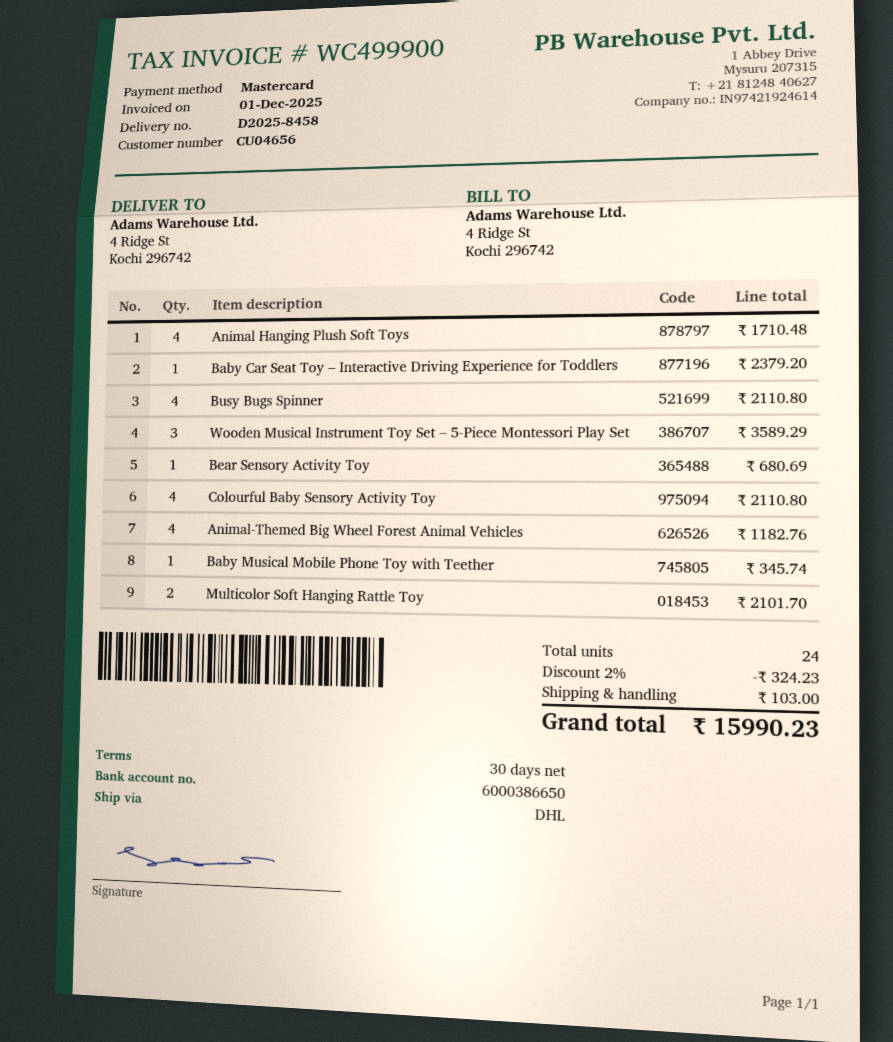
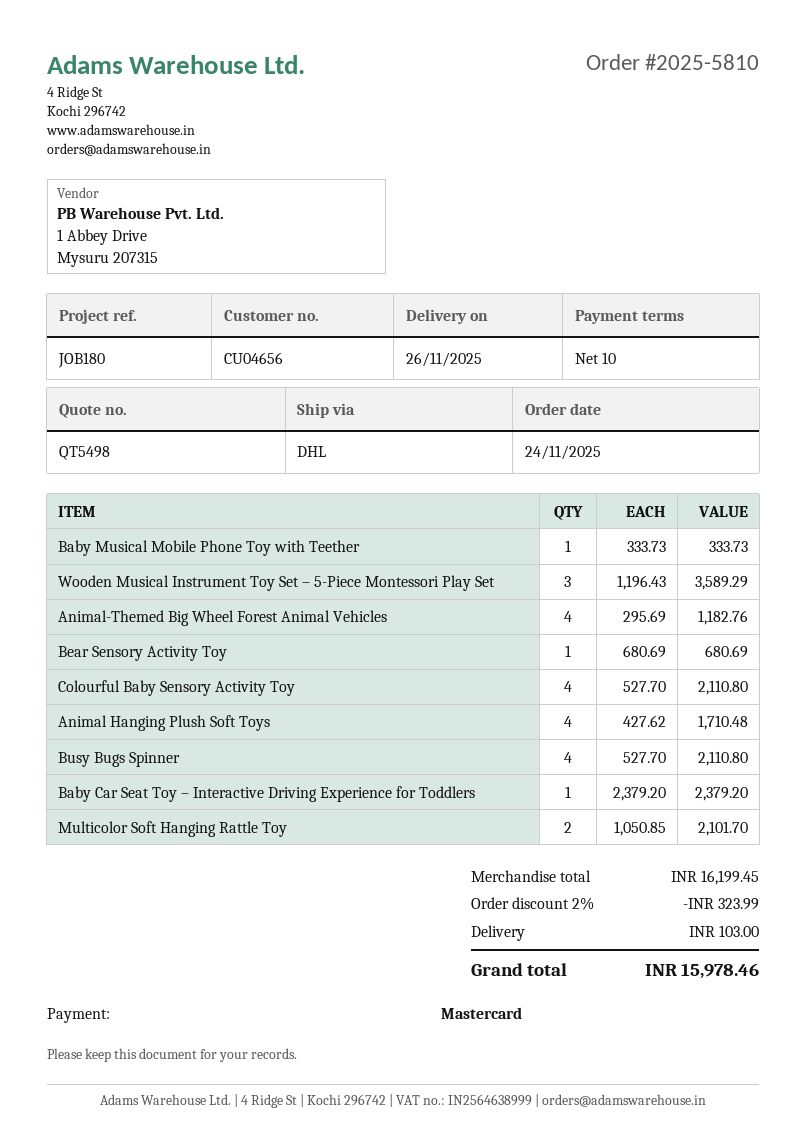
payment terms: 30 days -> 10 days
Baby Musical Mobile Phone Toy with Teether: 1 for 345.74 -> 1 for 333.73
discount: 2% = 324.23 -> 2% = 323.99
total: 15990.23 -> 15978.46

